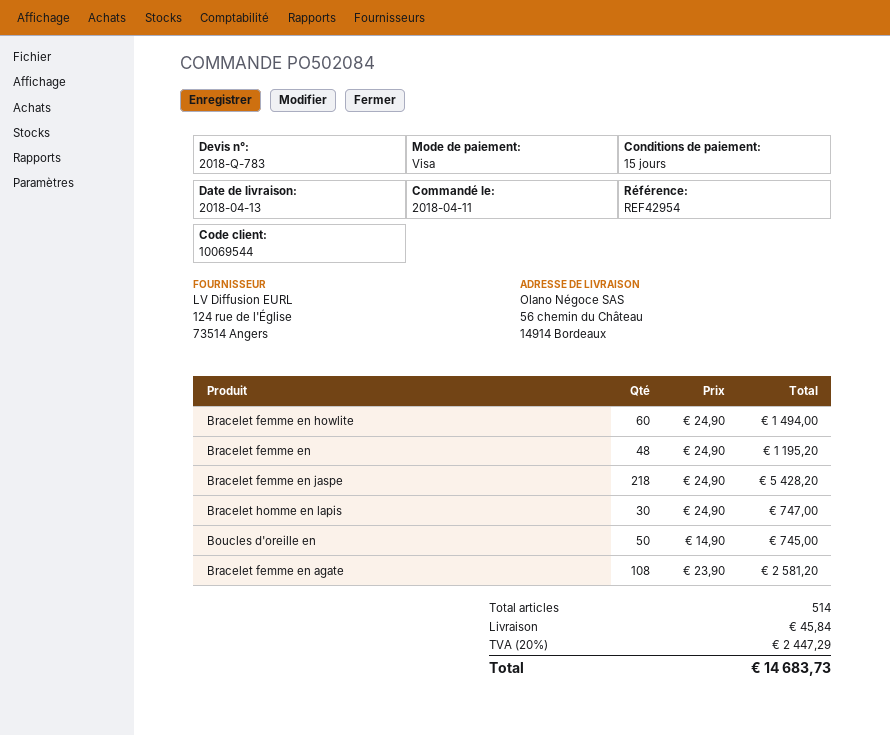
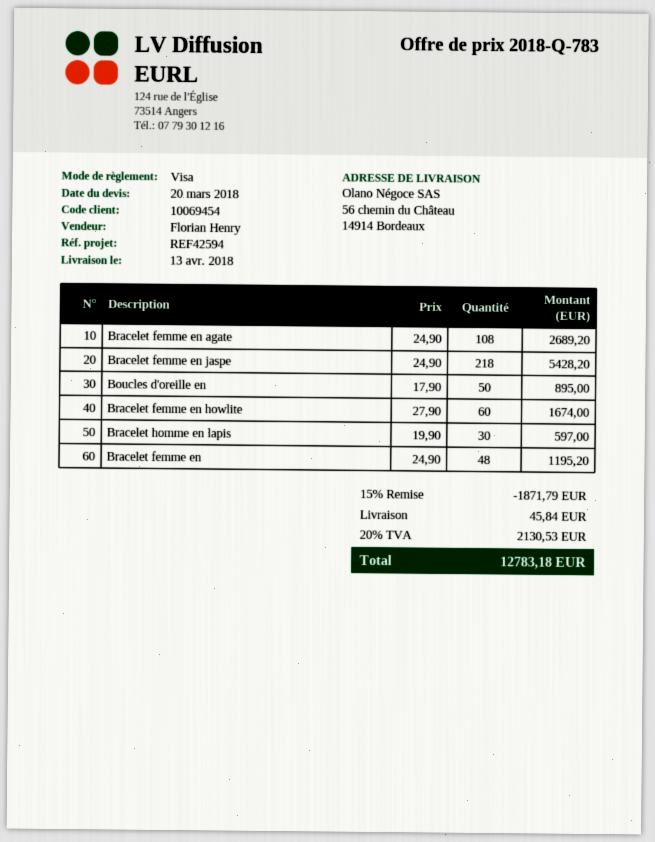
customer number: 10069544 -> 10069454
reference: REF42954 -> REF42594
Bracelet femme en howlite: 60 x 24.90 = 1494.00 -> 60 x 27.90 = 1674.00
Bracelet homme en lapis: 30 x 24.90 = 747.00 -> 30 x 19.90 = 597.00
Boucles d'oreille en: 50 x 14.90 = 745.00 -> 50 x 17.90 = 895.00
Bracelet femme en agate: 108 x 23.90 = 2581.20 -> 108 x 24.90 = 2689.20
discount: none -> 15% = 1871.79
tax: 20% = 2447.29 -> 20% = 2130.53
total: 14683.73 -> 12783.18

